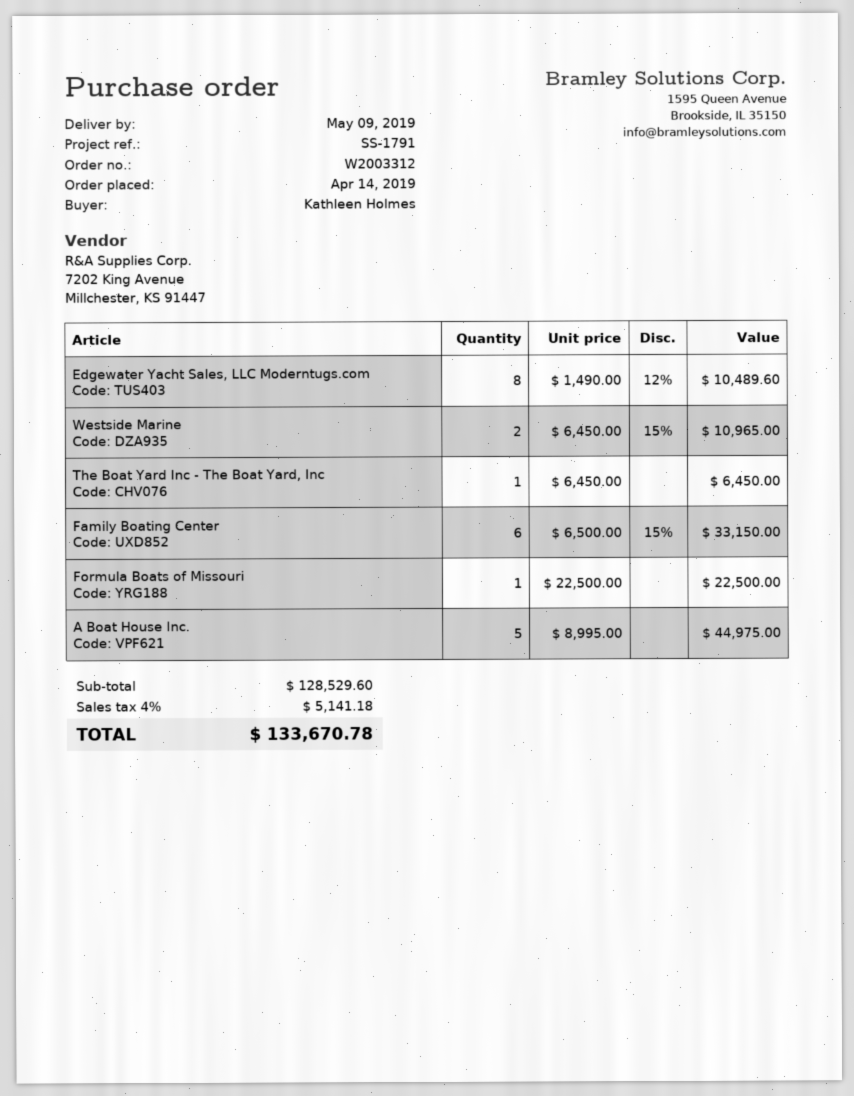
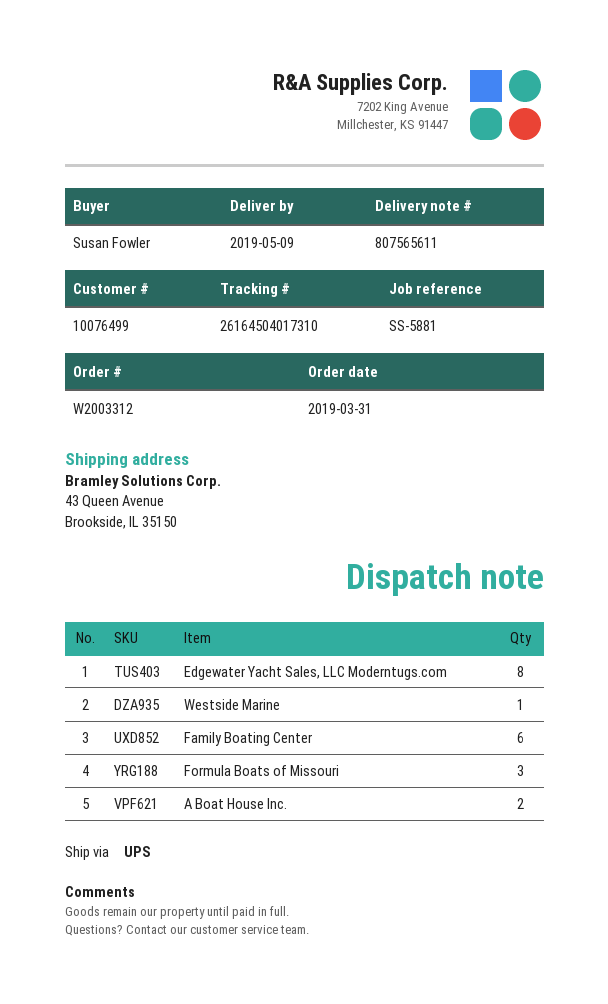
order date: 2019-04-14 -> 2019-03-31
reference: SS-1791 -> SS-5881
ordered by: Kathleen Holmes -> Susan Fowler
Westside Marine: 2 -> 1
The Boat Yard Inc - The Boat Yard, Inc: 1 -> none
Formula Boats of Missouri: 1 -> 3
A Boat House Inc.: 5 -> 2

